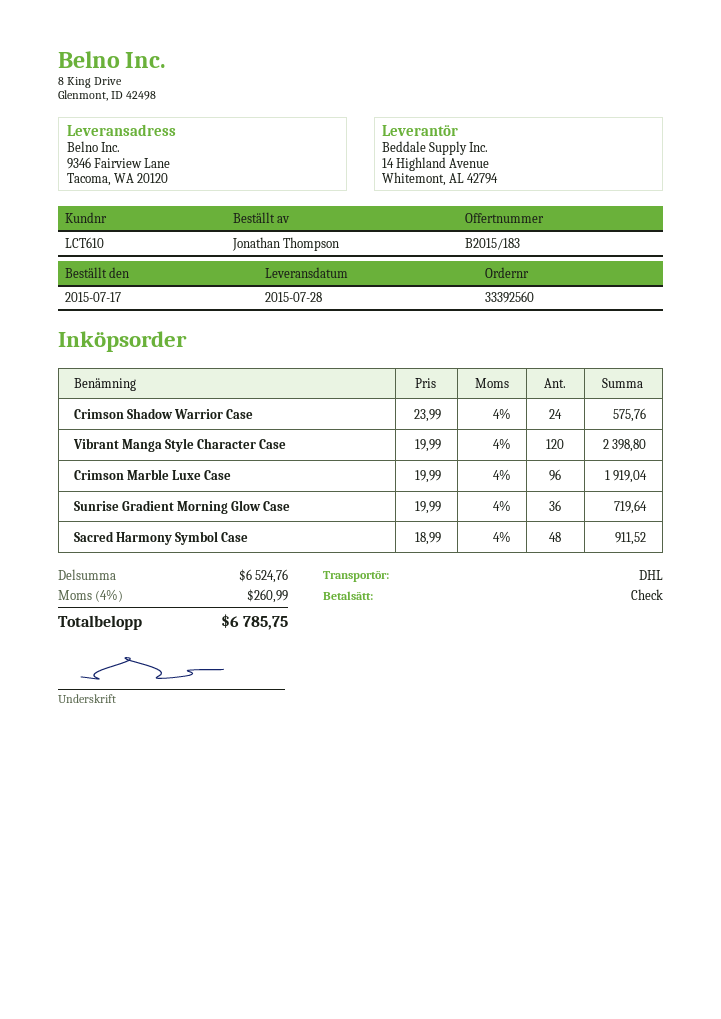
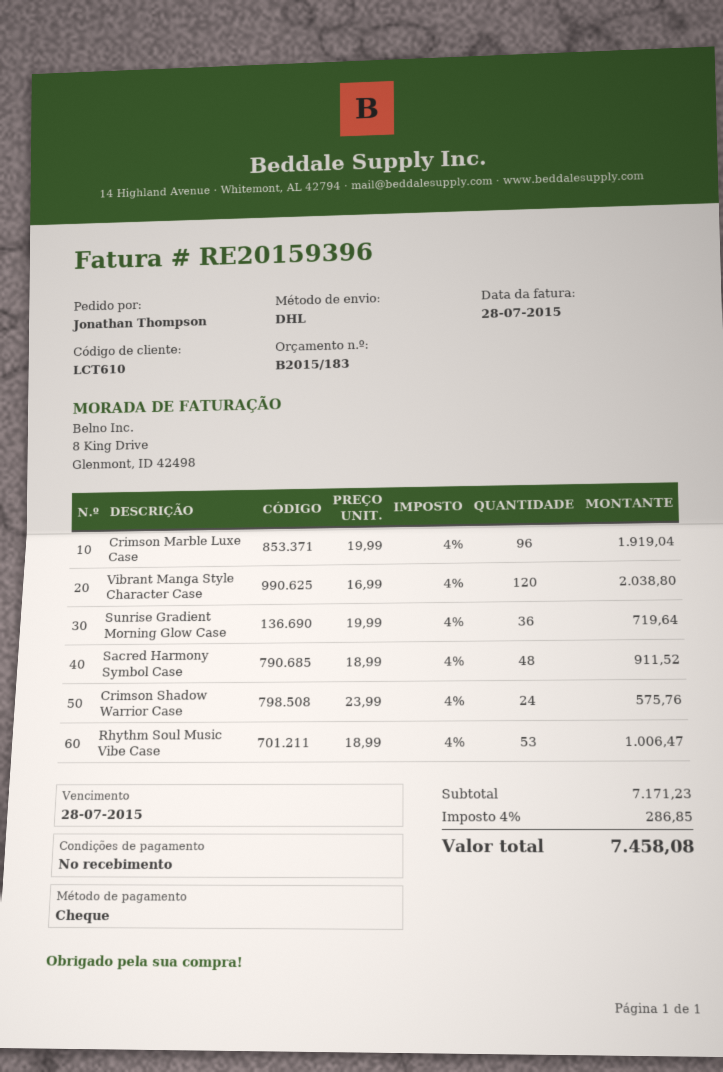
Vibrant Manga Style Character Case: 120 x 19.99 = 2398.80 -> 120 x 16.99 = 2038.80
Rhythm Soul Music Vibe Case: none -> 53 x 18.99 = 1006.47
subtotal: 6524.76 -> 7171.23
tax: 4% = 260.99 -> 4% = 286.85
total: 6785.75 -> 7458.08

